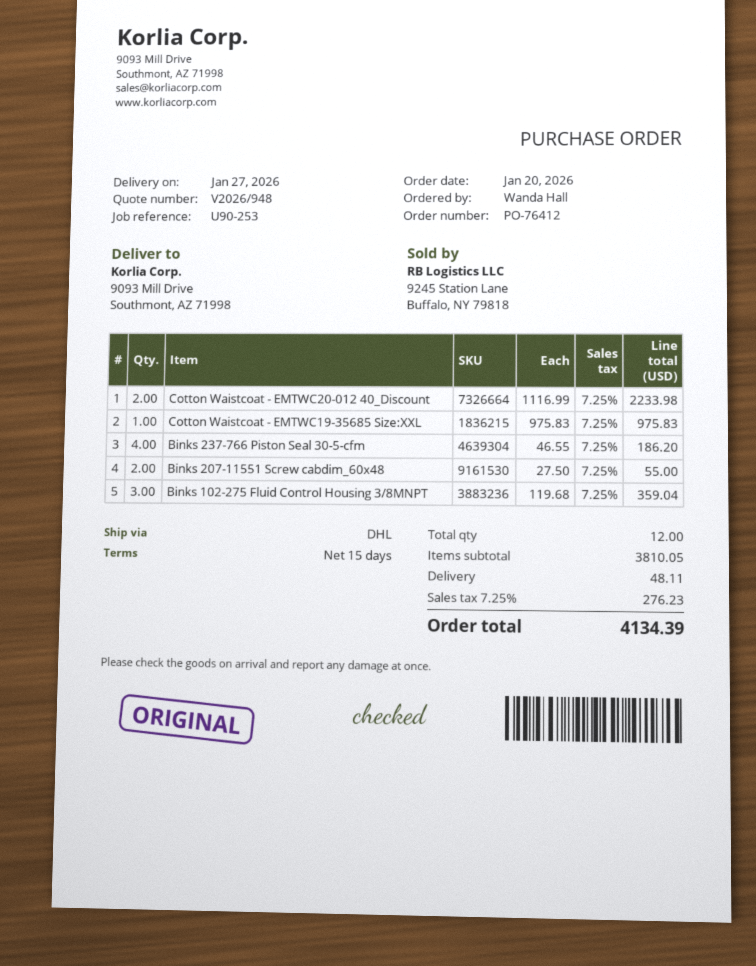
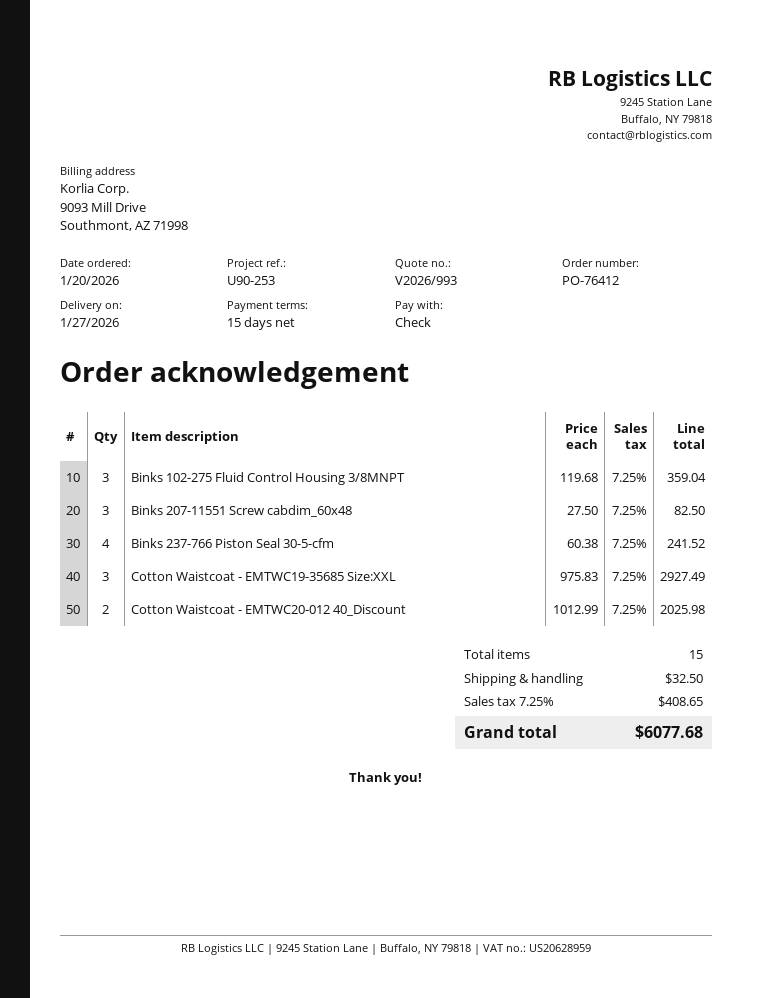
quote number: V2026/948 -> V2026/993
Cotton Waistcoat - EMTWC20-012 40_Discount: 2 x 1116.99 = 2233.98 -> 2 x 1012.99 = 2025.98
Cotton Waistcoat - EMTWC19-35685 Size:XXL: 1 x 975.83 = 975.83 -> 3 x 975.83 = 2927.49
Binks 237-766 Piston Seal 30-5-cfm: 4 x 46.55 = 186.20 -> 4 x 60.38 = 241.52
Binks 207-11551 Screw cabdim_60x48: 2 x 27.50 = 55.00 -> 3 x 27.50 = 82.50
total quantity: 12 -> 15
shipping: 48.11 -> 32.50
tax: 7.25% = 276.23 -> 7.25% = 408.65
total: 4134.39 -> 6077.68

